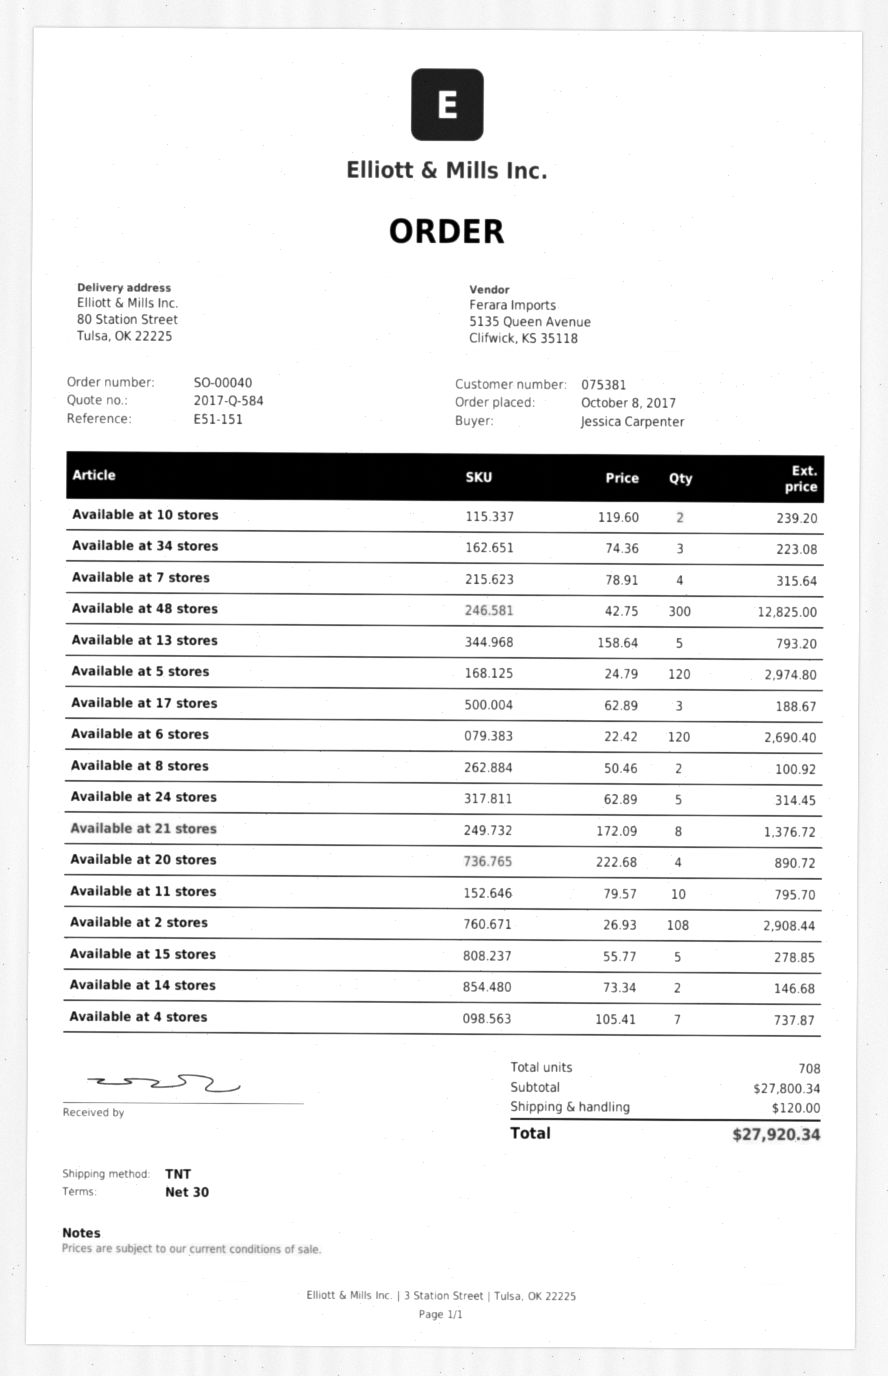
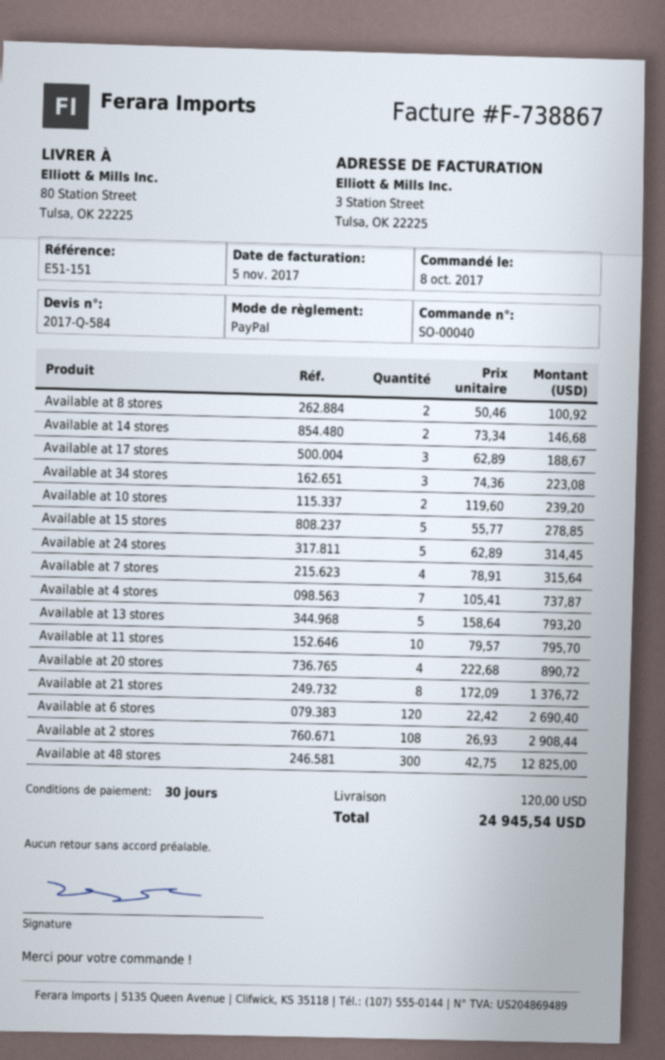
Available at 5 stores: 120 x 24.79 = 2974.80 -> none
total: 27920.34 -> 24945.54

